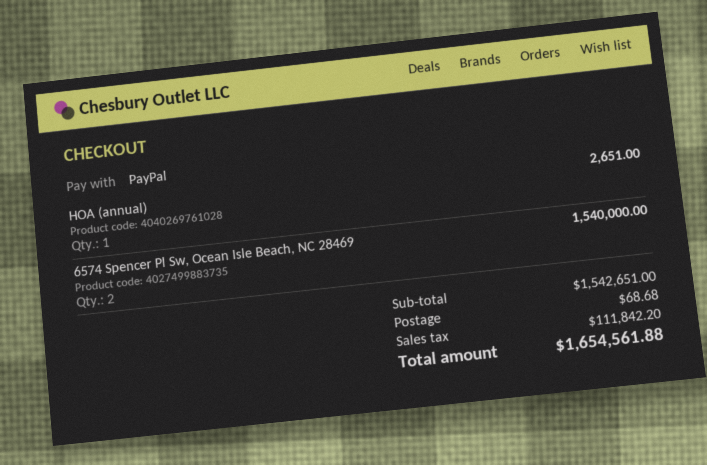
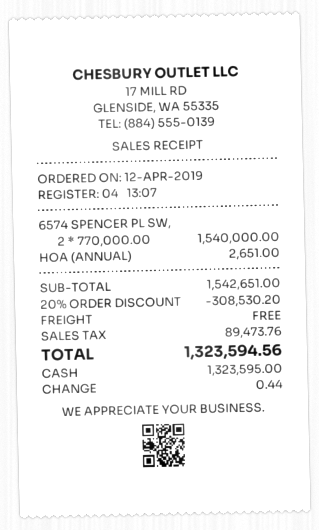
payment method: PayPal -> cash
discount: none -> 20% = 308530.20
shipping: 68.68 -> 0.00
tax: 111842.20 -> 89473.76
total: 1654561.88 -> 1323594.56

